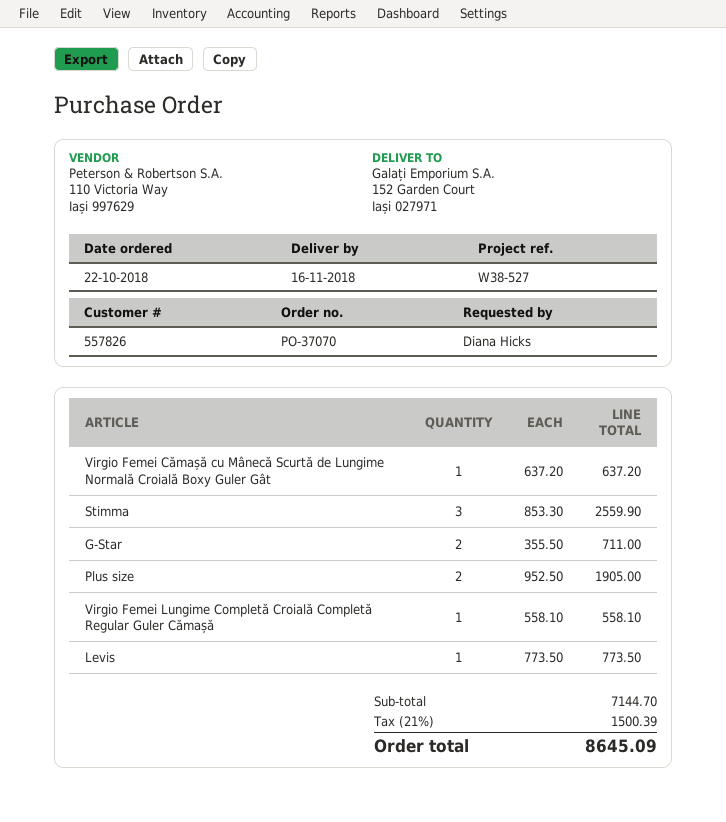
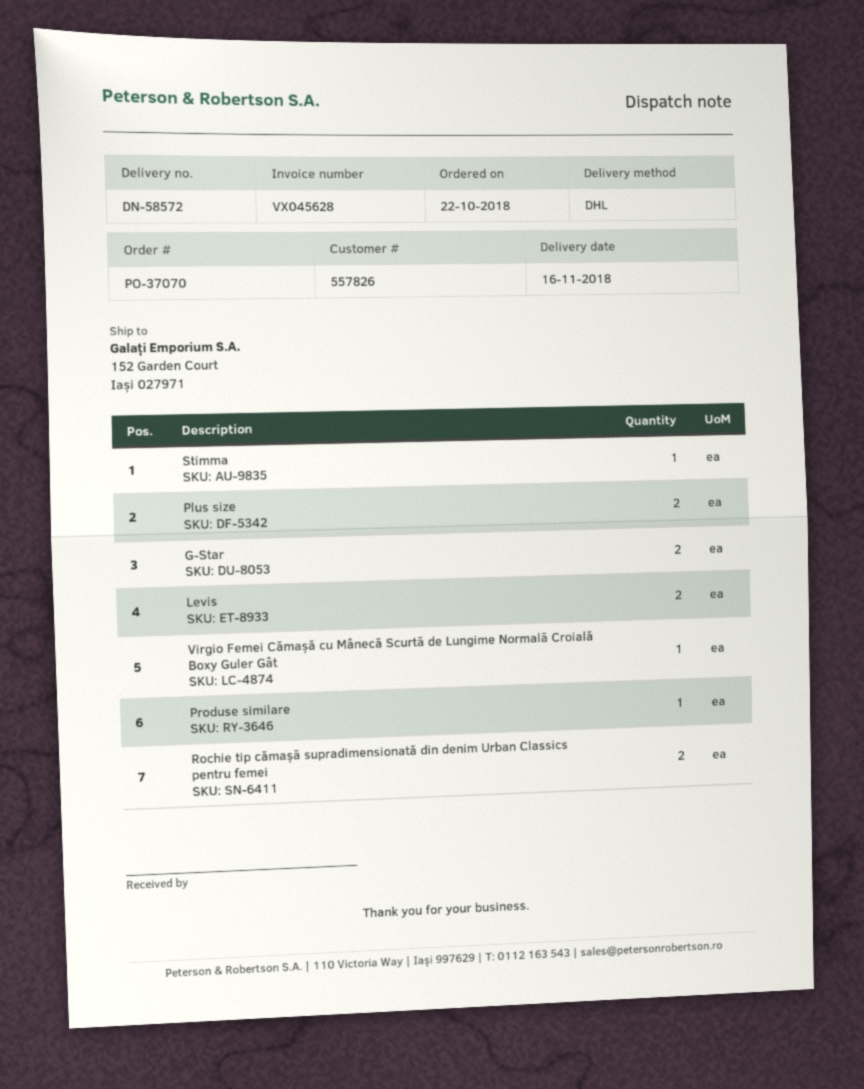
Stimma: 3 -> 1
Virgio Femei Lungime Completă Croială Completă Regular Guler Cămașă: 1 -> none
Levis: 1 -> 2
Produse similare: none -> 1
Rochie tip cămașă supradimensionată din denim Urban Classics pentru femei: none -> 2

